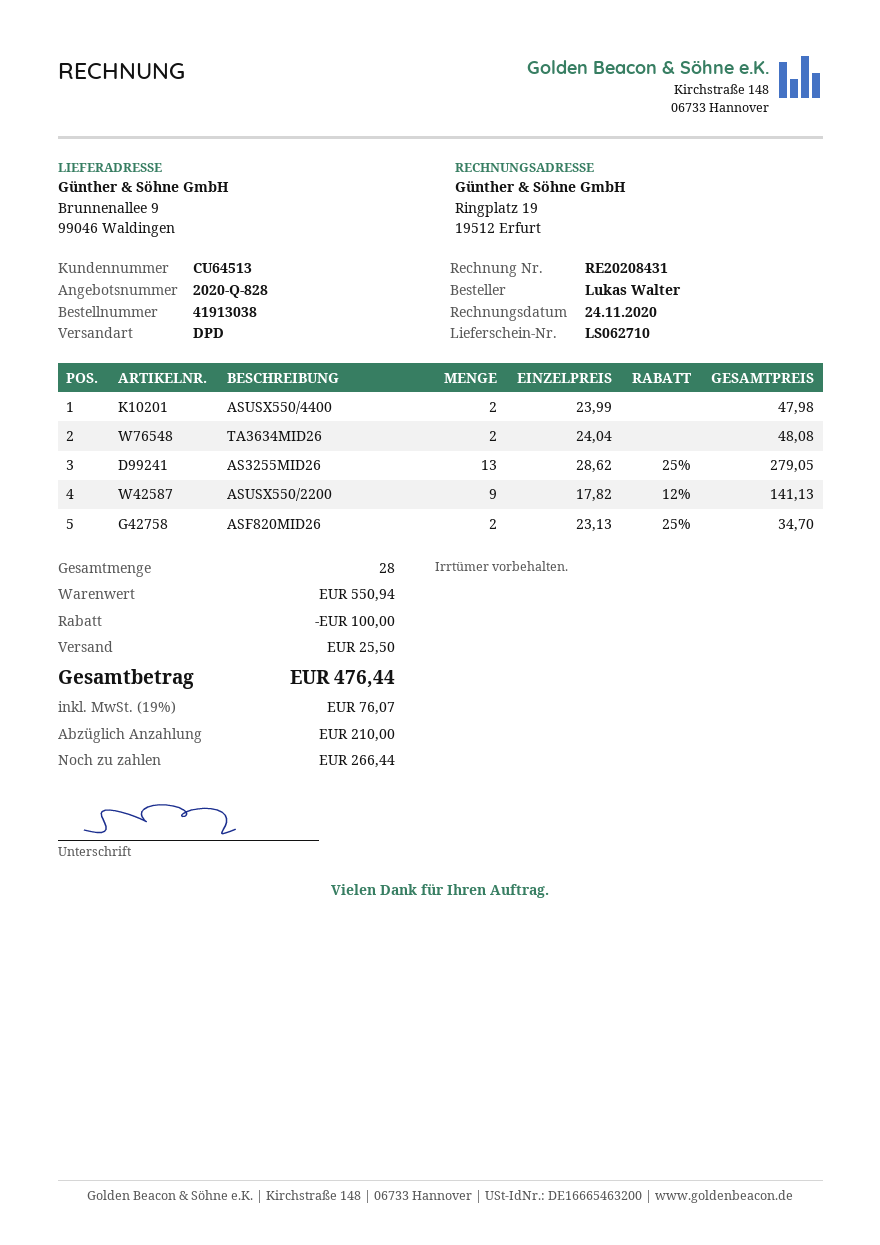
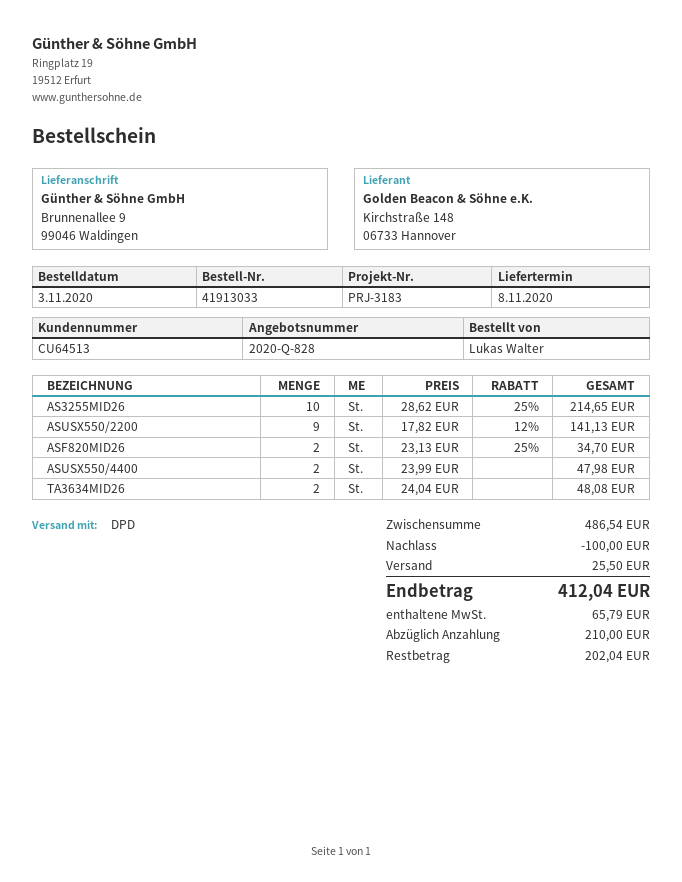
order number: 41913038 -> 41913033
AS3255MID26: 13 x 28.62 - 25% = 279.05 -> 10 x 28.62 - 25% = 214.65
subtotal: 550.94 -> 486.54
tax: 76.07 -> 65.79
total: 476.44 -> 412.04
balance: 266.44 -> 202.04

